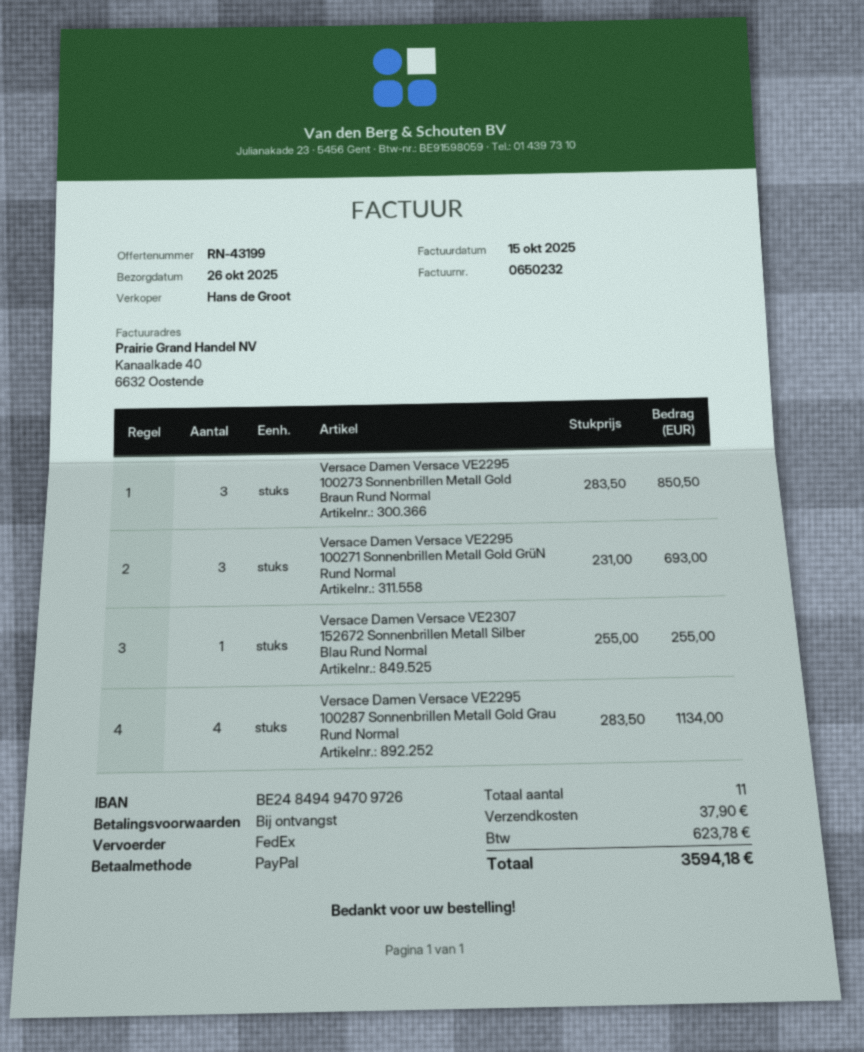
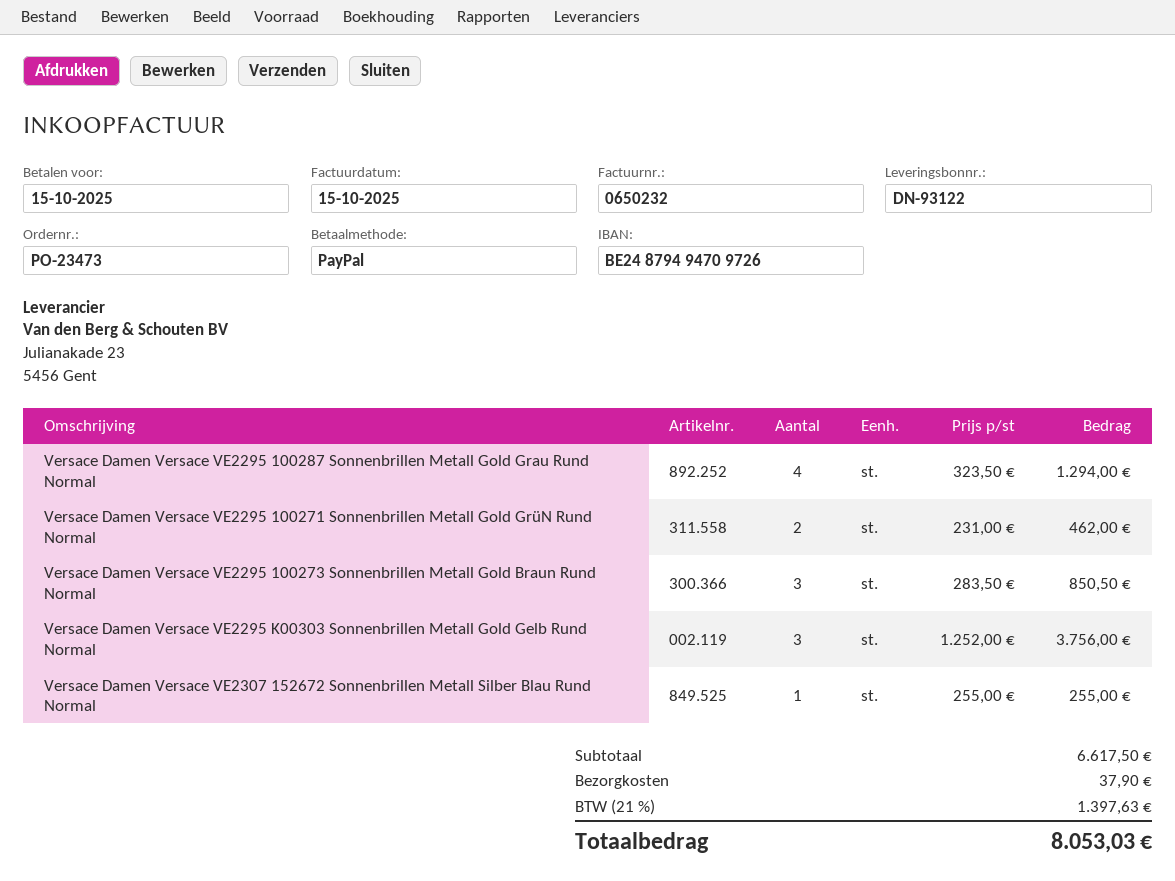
bank account: BE24849494709726 -> BE24879494709726
Versace Damen Versace VE2295 100271 Sonnenbrillen Metall Gold GrüN Rund Normal: 3 x 231.00 = 693.00 -> 2 x 231.00 = 462.00
Versace Damen Versace VE2295 100287 Sonnenbrillen Metall Gold Grau Rund Normal: 4 x 283.50 = 1134.00 -> 4 x 323.50 = 1294.00
Versace Damen Versace VE2295 K00303 Sonnenbrillen Metall Gold Gelb Rund Normal: none -> 3 x 1252.00 = 3756.00
tax: 623.78 -> 1397.63
total: 3594.18 -> 8053.03

